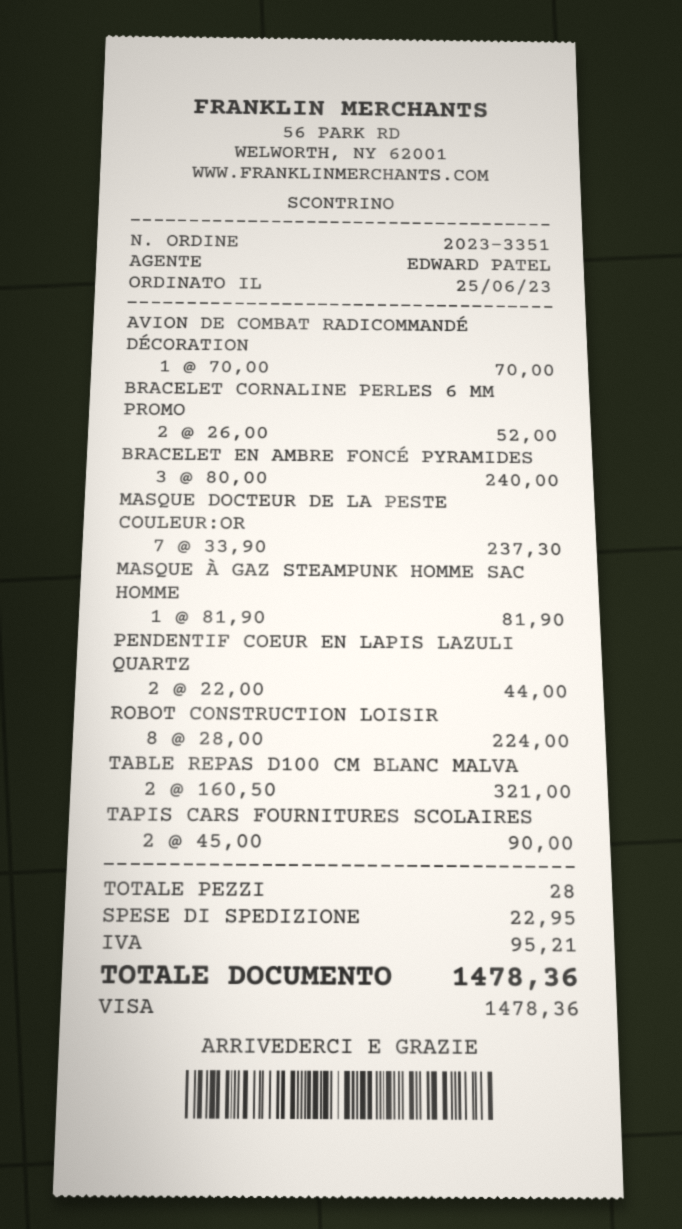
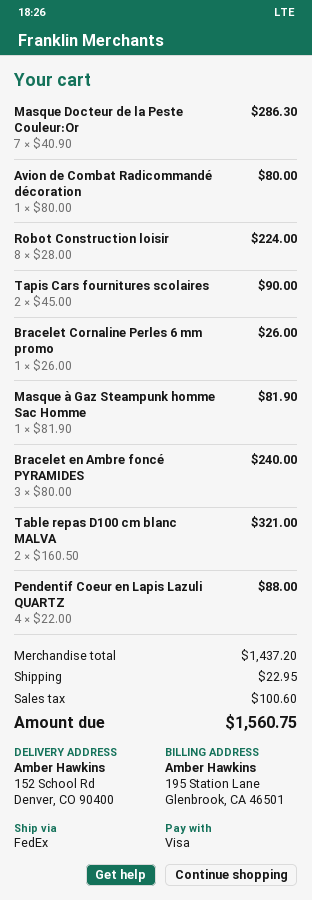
AVION DE COMBAT RADICOMMANDÉ DÉCORATION: 1 x 70.00 = 70.00 -> 1 x 80.00 = 80.00
BRACELET CORNALINE PERLES 6 MM PROMO: 2 x 26.00 = 52.00 -> 1 x 26.00 = 26.00
MASQUE DOCTEUR DE LA PESTE COULEUR:OR: 7 x 33.90 = 237.30 -> 7 x 40.90 = 286.30
PENDENTIF COEUR EN LAPIS LAZULI QUARTZ: 2 x 22.00 = 44.00 -> 4 x 22.00 = 88.00
tax: 95.21 -> 100.60
total: 1478.36 -> 1560.75

